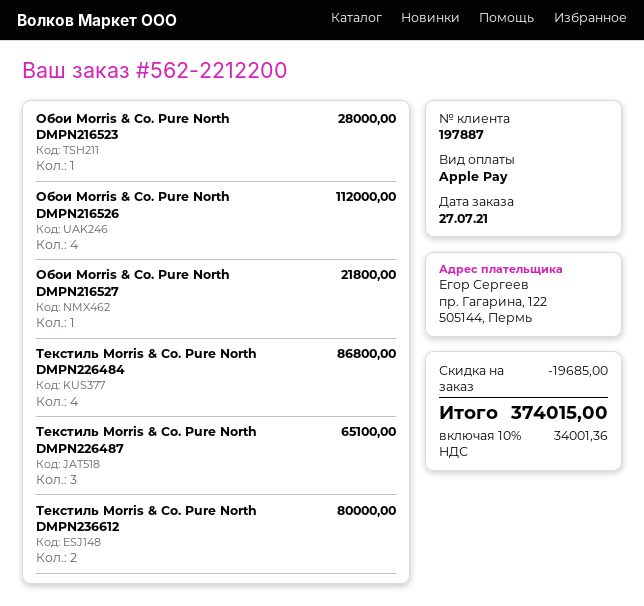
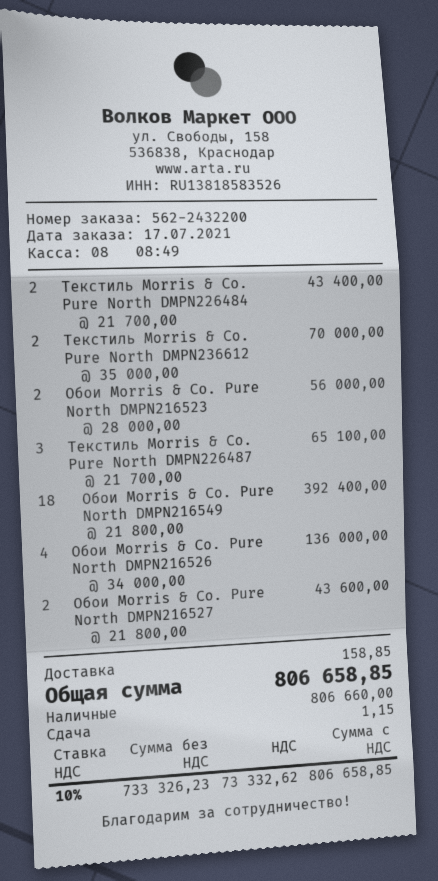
order number: 562-2212200 -> 562-2432200
order date: 2021-07-27 -> 2021-07-17
payment method: Apple Pay -> cash
Обои Morris & Co. Pure North DMPN216523: 1 for 28000.00 -> 2 for 56000.00
Обои Morris & Co. Pure North DMPN216526: 4 for 112000.00 -> 4 for 136000.00
Обои Morris & Co. Pure North DMPN216527: 1 for 21800.00 -> 2 for 43600.00
Текстиль Morris & Co. Pure North DMPN226484: 4 for 86800.00 -> 2 for 43400.00
Текстиль Morris & Co. Pure North DMPN236612: 2 for 80000.00 -> 2 for 70000.00
Обои Morris & Co. Pure North DMPN216549: none -> 18 for 392400.00
discount: 19685.00 -> none
shipping: none -> 158.85
tax: 10% = 34001.36 -> 10% = 73332.62
total: 374015.00 -> 806658.85

